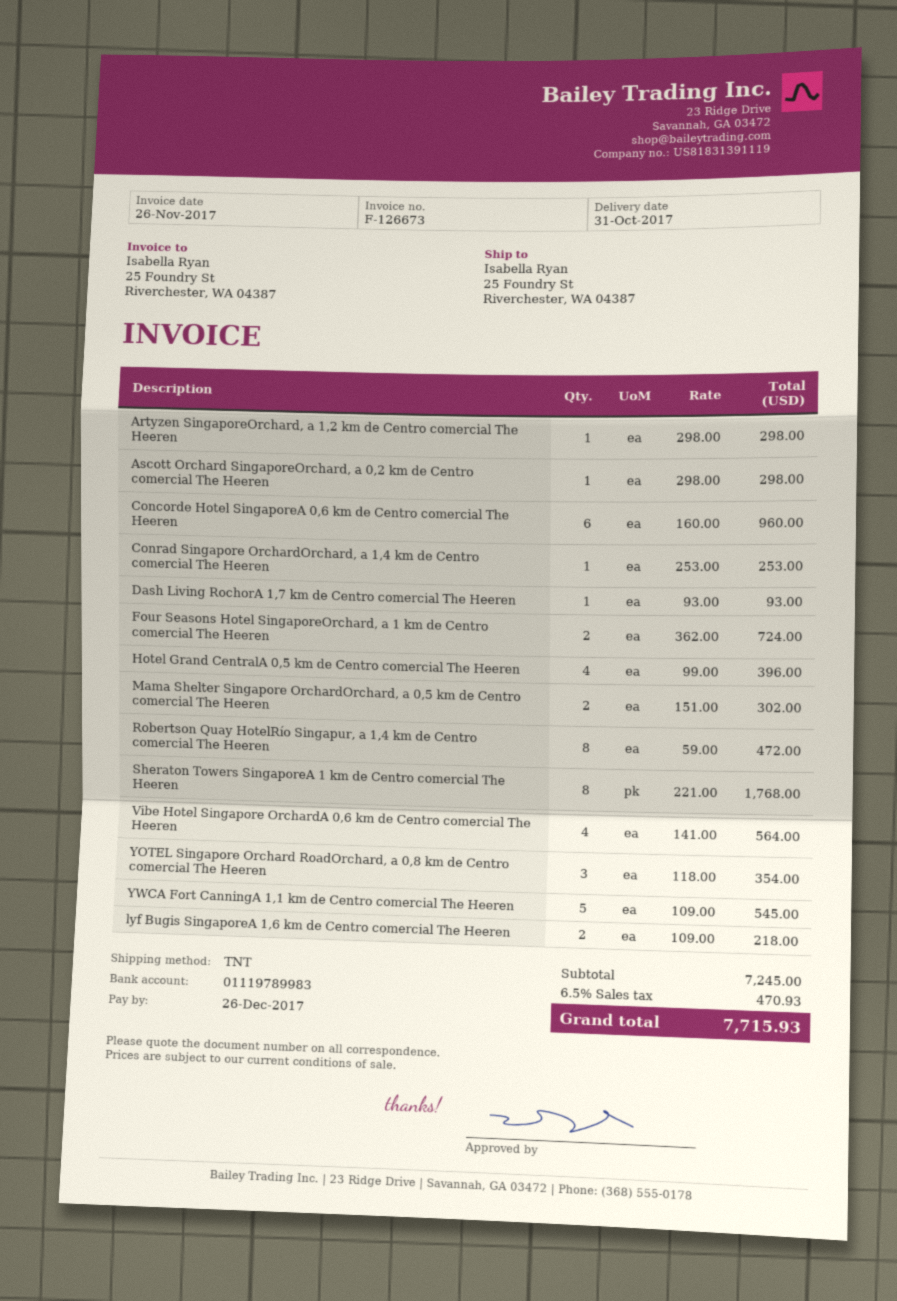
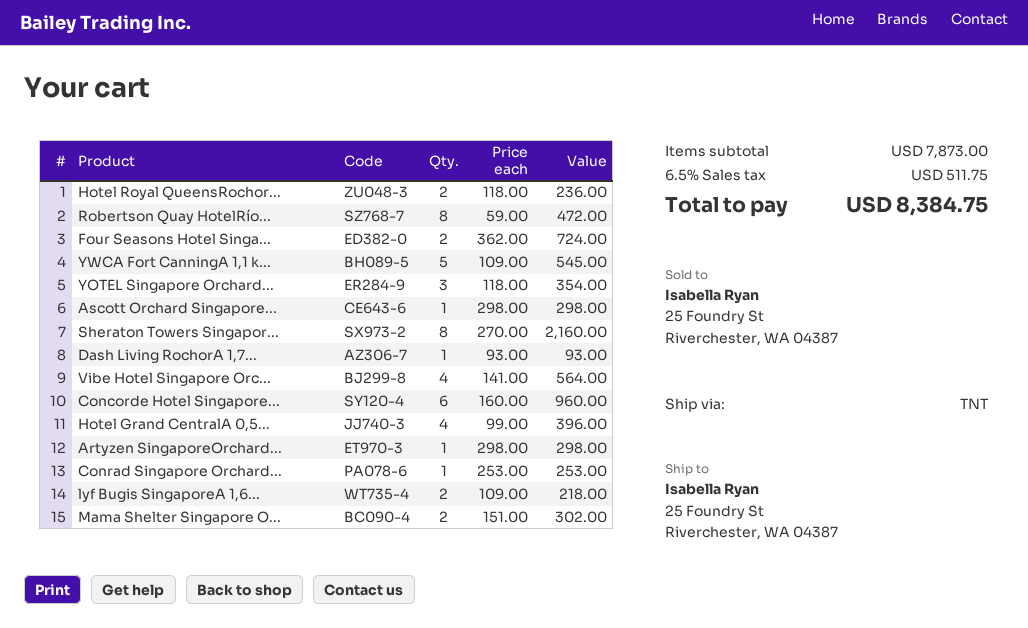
Sheraton Towers SingaporeA 1 km de Centro comercial The Heeren: 8 x 221.00 = 1768.00 -> 8 x 270.00 = 2160.00
Hotel Royal QueensRochor...: none -> 2 x 118.00 = 236.00
subtotal: 7245.00 -> 7873.00
tax: 6.5% = 470.93 -> 6.5% = 511.75
total: 7715.93 -> 8384.75

